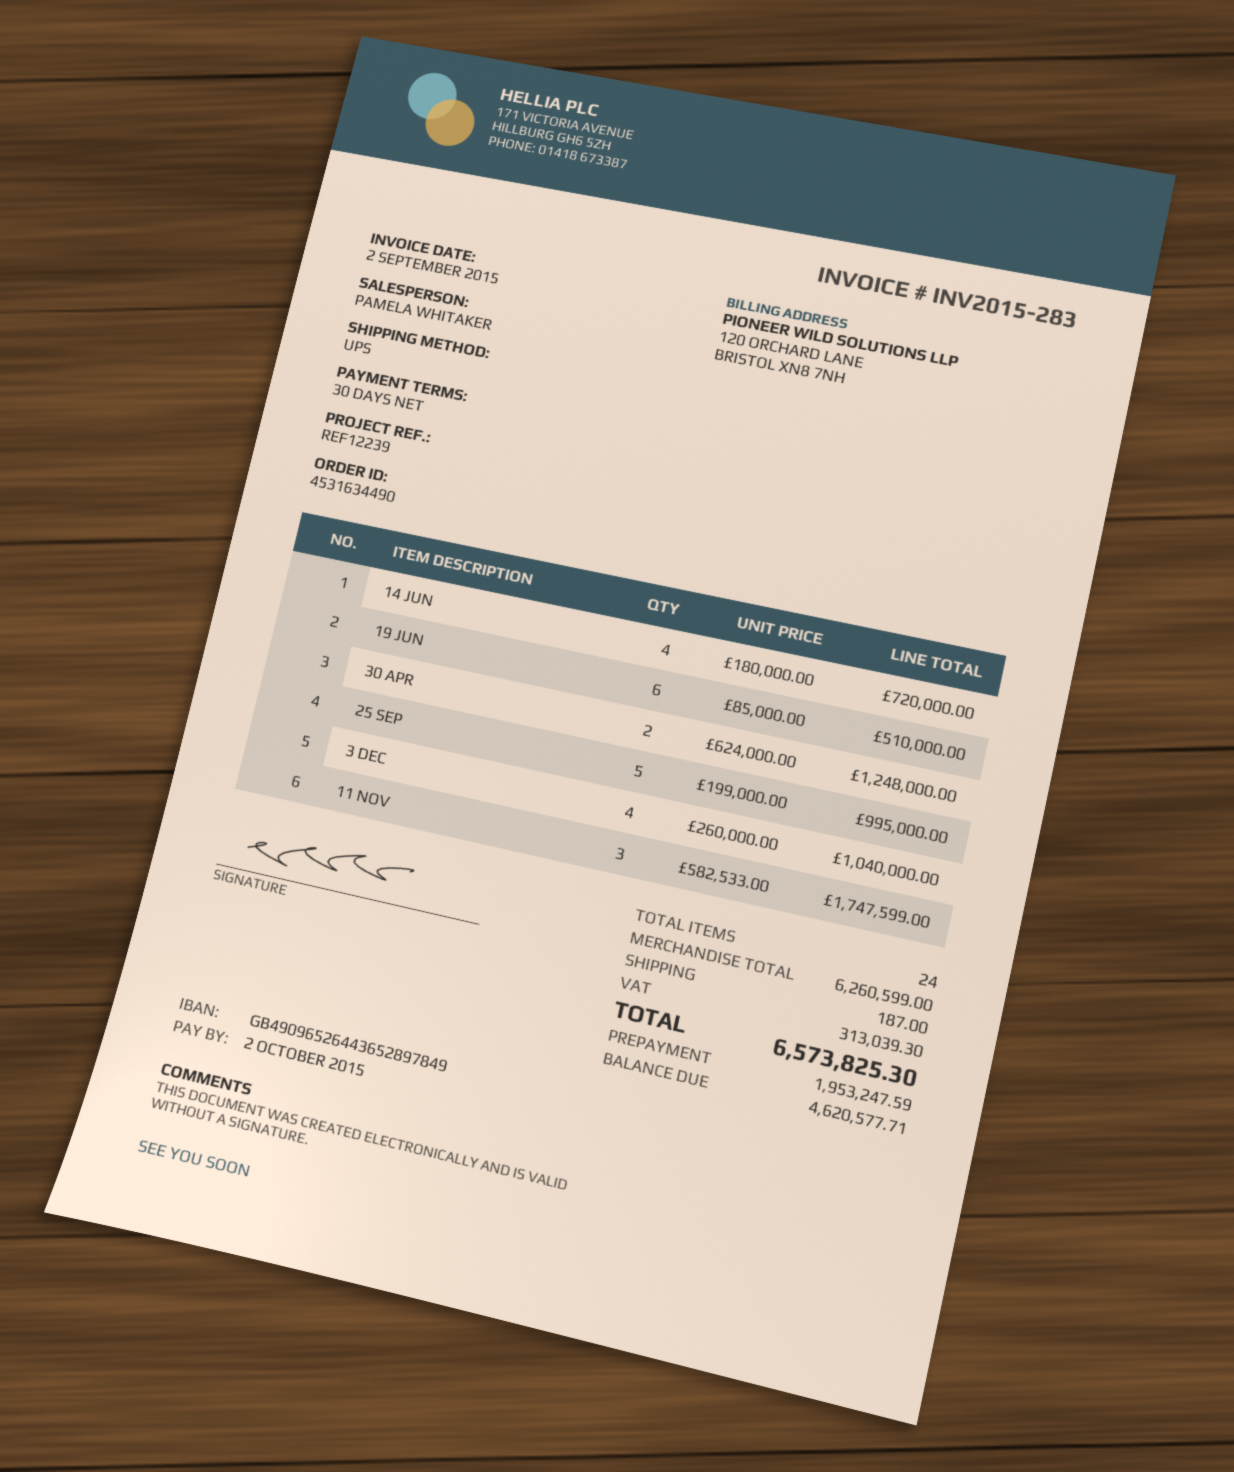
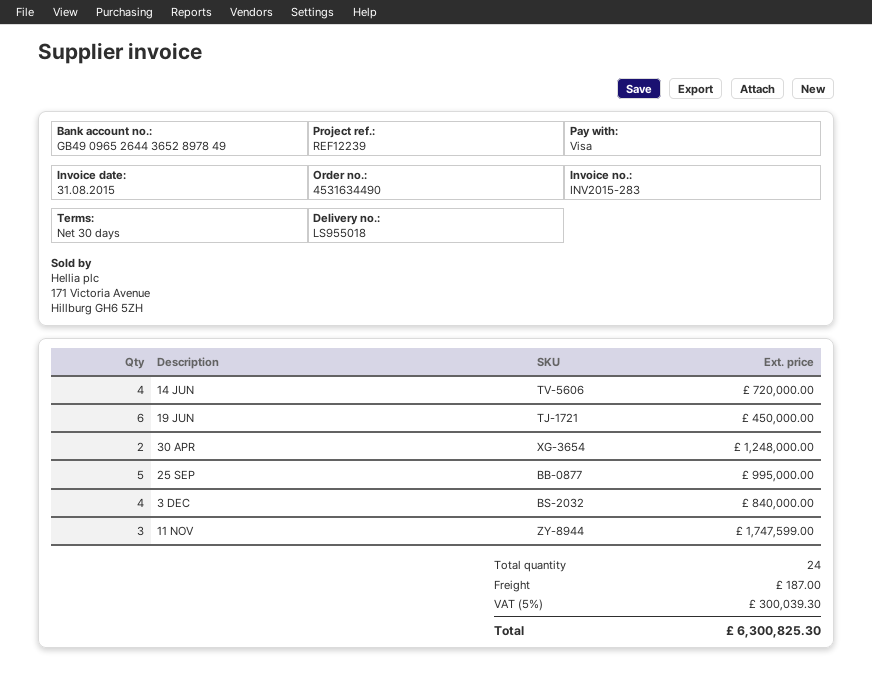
invoice date: 2015-09-02 -> 2015-08-31
19 JUN: 6 for 510000.00 -> 6 for 450000.00
3 DEC: 4 for 1040000.00 -> 4 for 840000.00
tax: 313039.30 -> 300039.30
total: 6573825.30 -> 6300825.30

